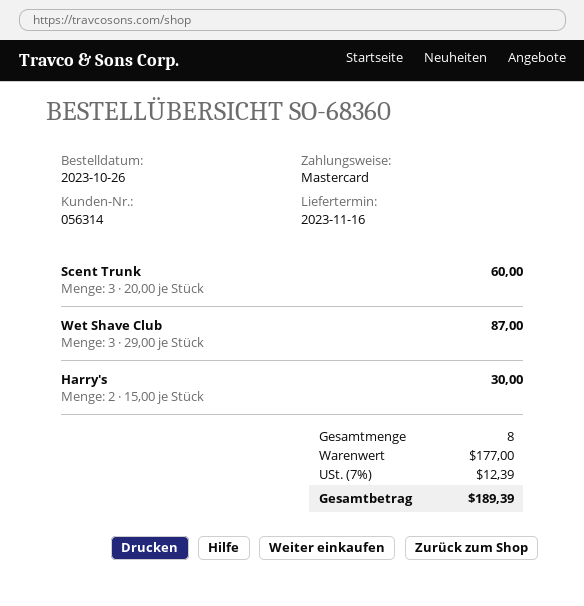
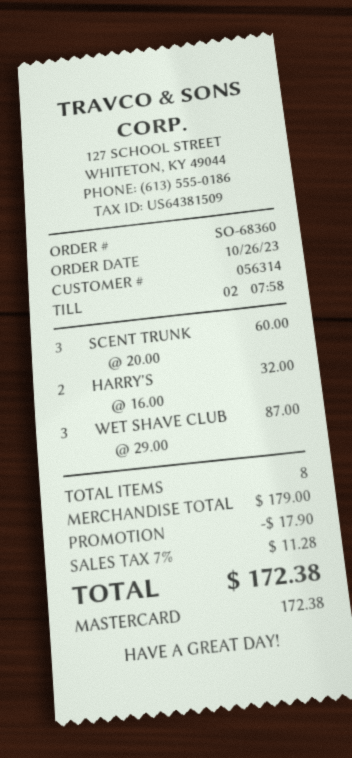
Harry's: 2 x 15.00 = 30.00 -> 2 x 16.00 = 32.00
subtotal: 177.00 -> 179.00
discount: none -> 17.90
tax: 7% = 12.39 -> 7% = 11.28
total: 189.39 -> 172.38

